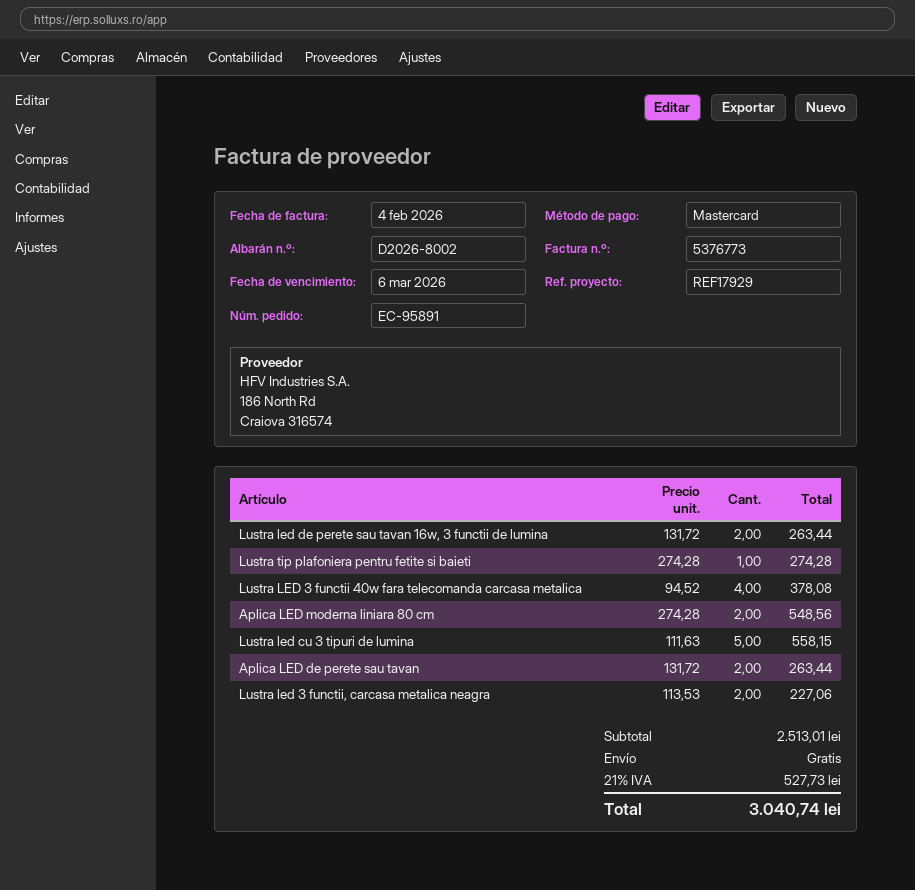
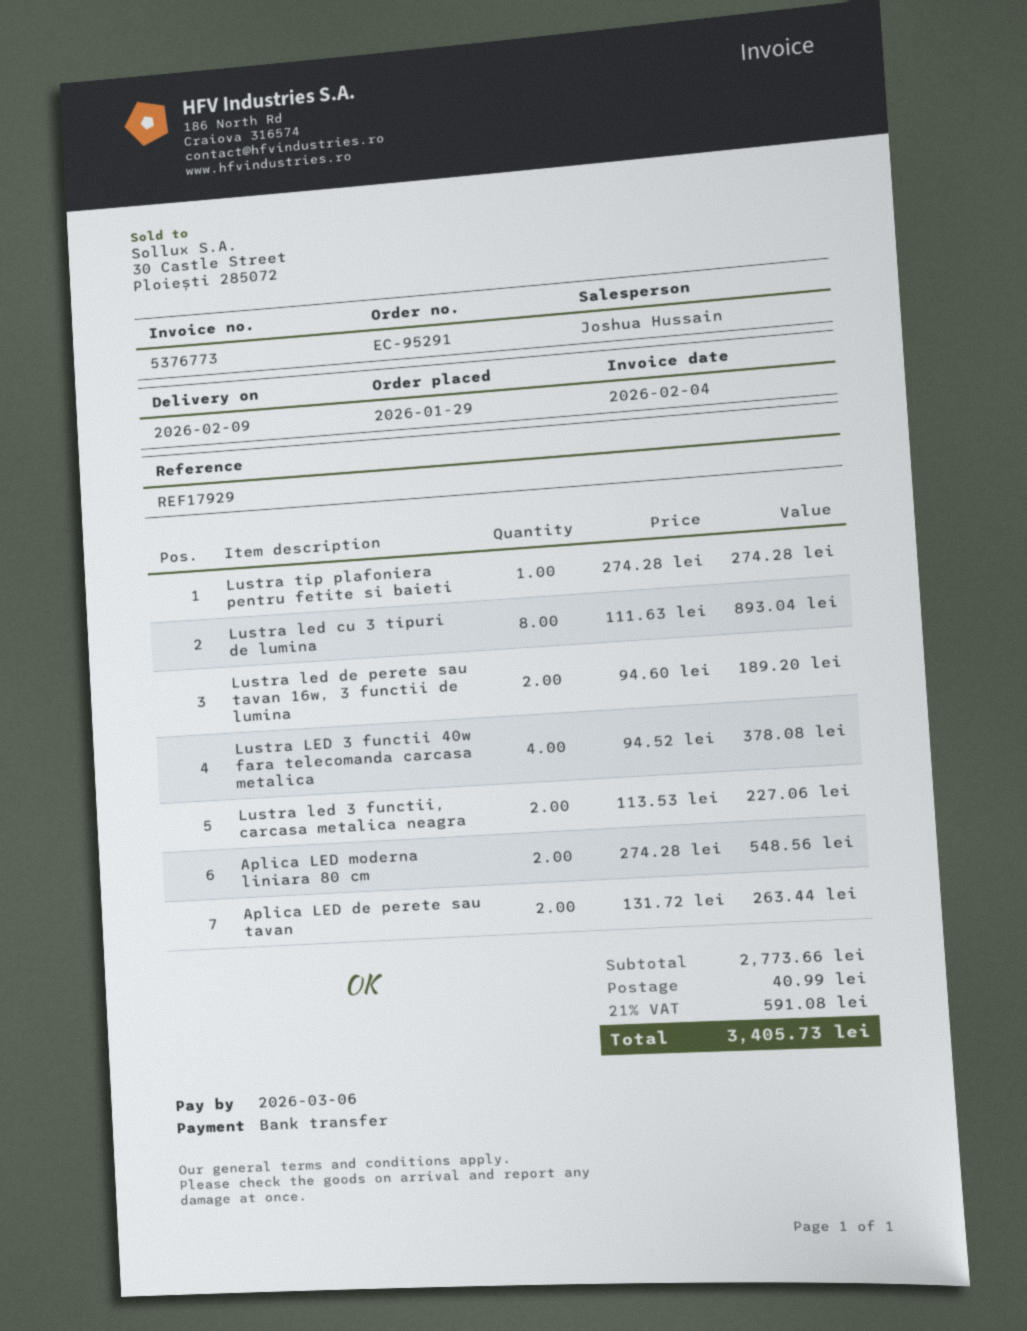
order number: EC-95891 -> EC-95291
payment method: Mastercard -> bank transfer
Lustra led de perete sau tavan 16w, 3 functii de lumina: 2 x 131.72 = 263.44 -> 2 x 94.60 = 189.20
Lustra led cu 3 tipuri de lumina: 5 x 111.63 = 558.15 -> 8 x 111.63 = 893.04
subtotal: 2513.01 -> 2773.66
shipping: 0.00 -> 40.99
tax: 21% = 527.73 -> 21% = 591.08
total: 3040.74 -> 3405.73

